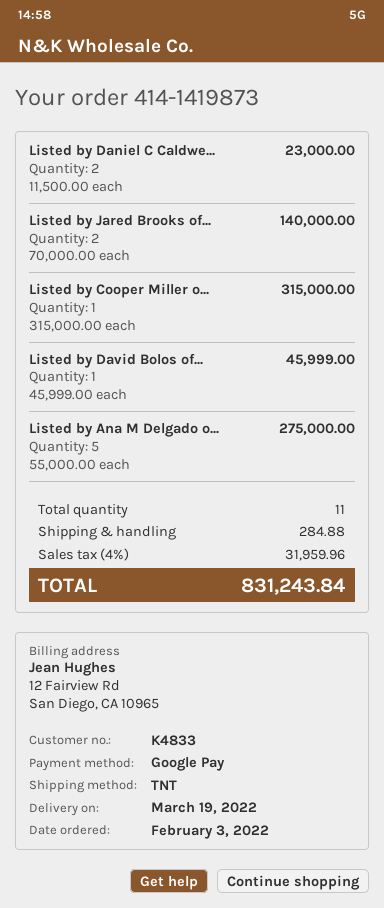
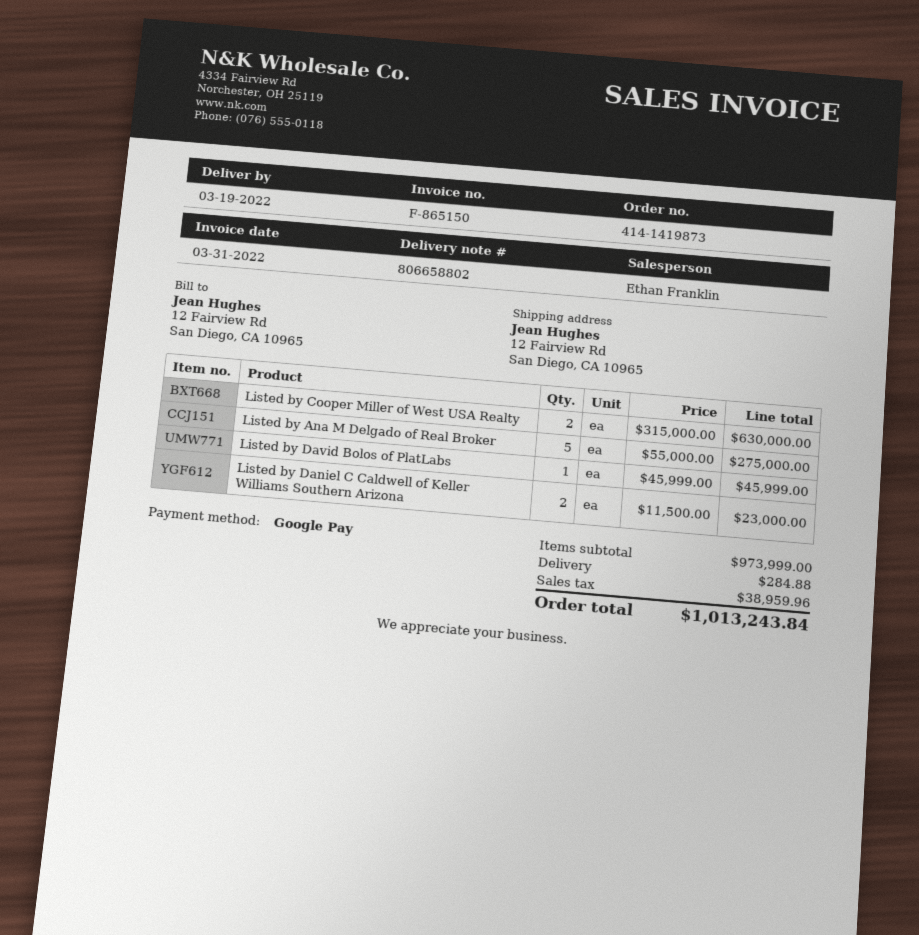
Listed by Jared Brooks of...: 2 x 70000.00 = 140000.00 -> none
Listed by Cooper Miller o...: 1 x 315000.00 = 315000.00 -> 2 x 315000.00 = 630000.00
tax: 31959.96 -> 38959.96
total: 831243.84 -> 1013243.84

